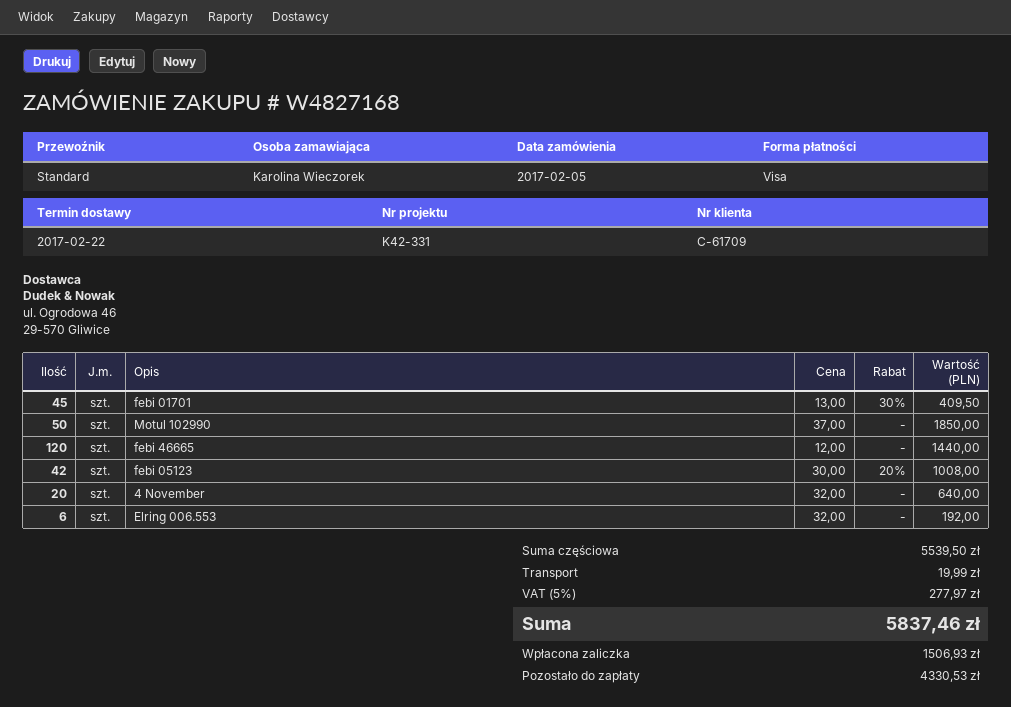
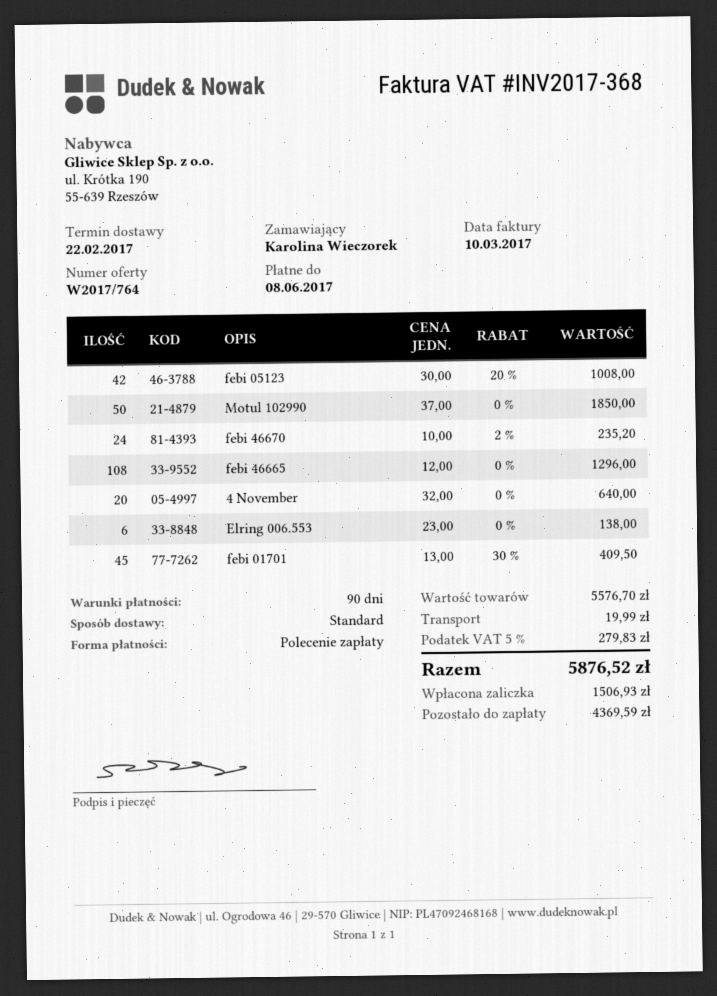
payment method: Visa -> direct debit
febi 46665: 120 x 12.00 = 1440.00 -> 108 x 12.00 = 1296.00
Elring 006.553: 6 x 32.00 = 192.00 -> 6 x 23.00 = 138.00
febi 46670: none -> 24 x 10.00 - 2% = 235.20
subtotal: 5539.50 -> 5576.70
tax: 5% = 277.97 -> 5% = 279.83
total: 5837.46 -> 5876.52
balance: 4330.53 -> 4369.59

